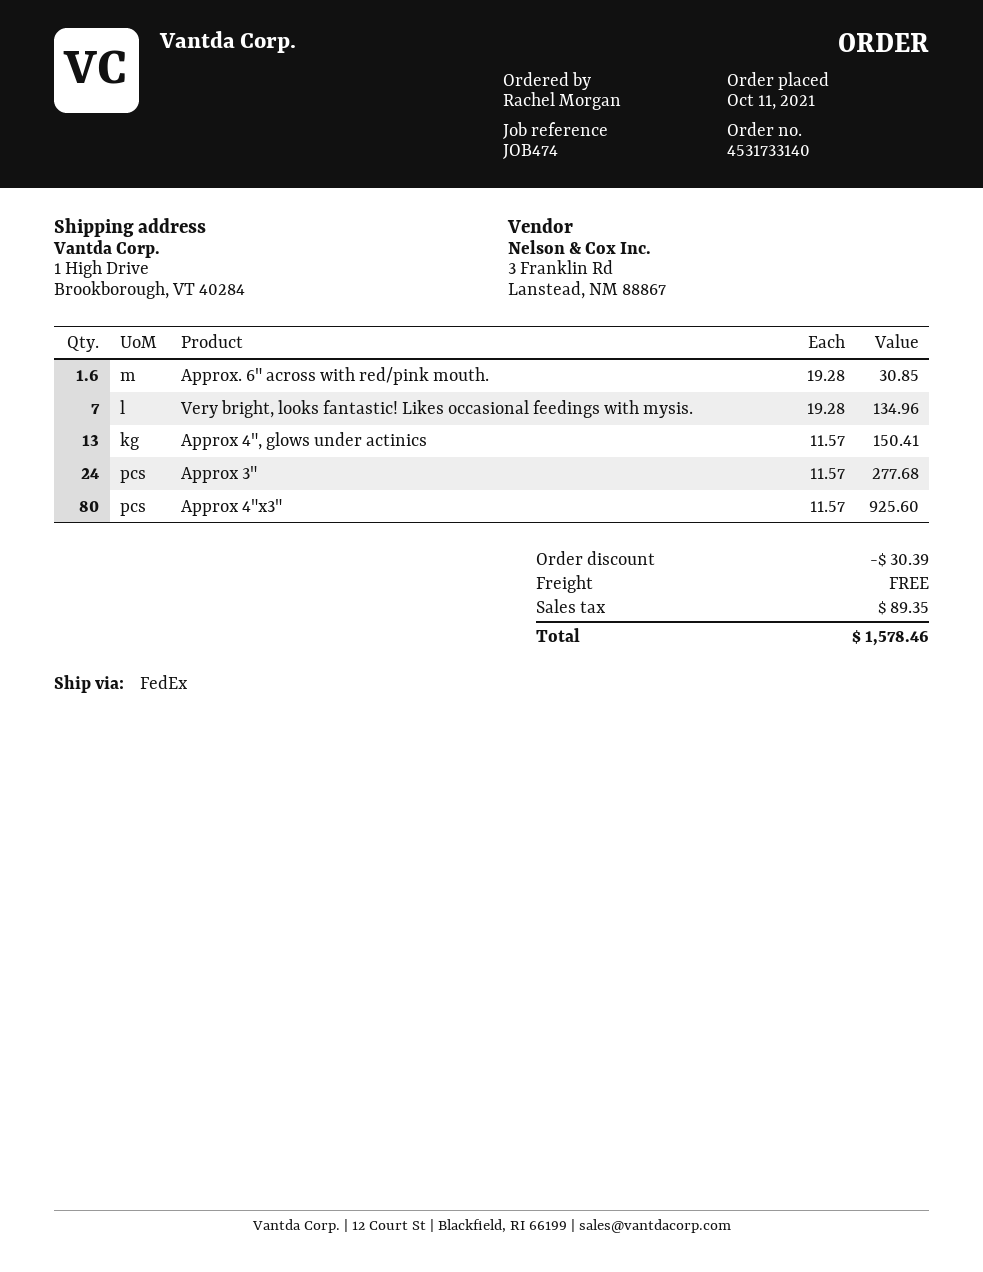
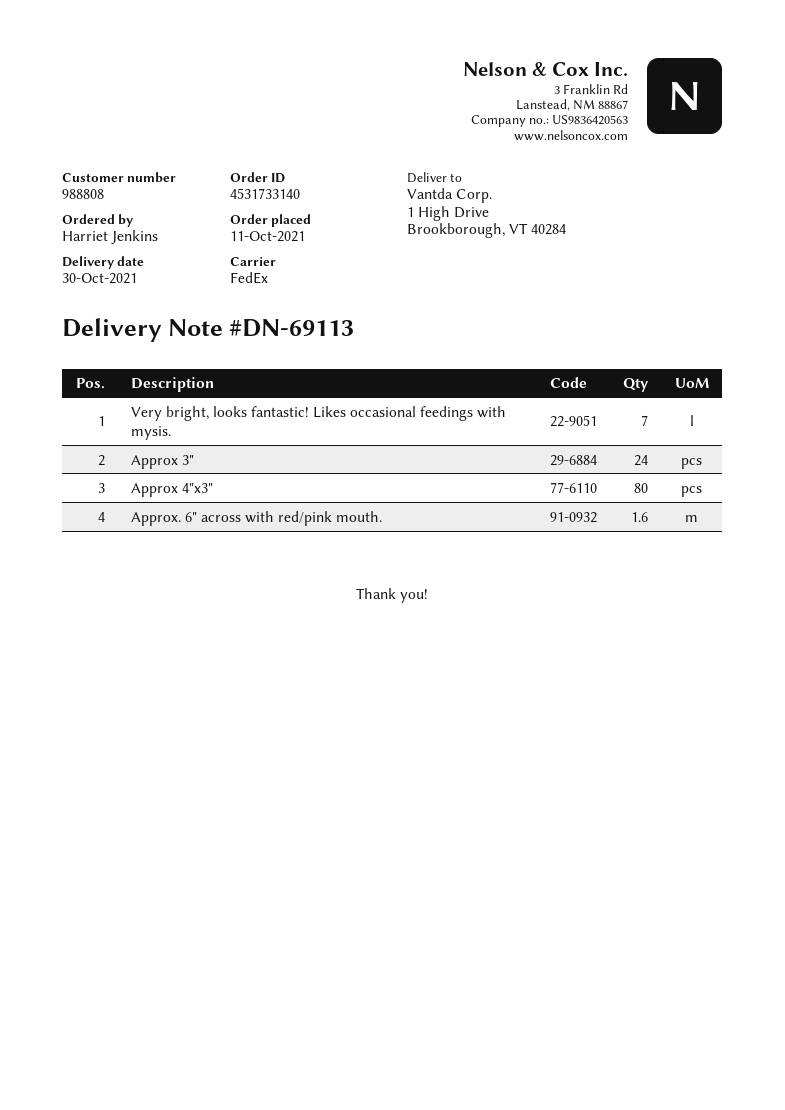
ordered by: Rachel Morgan -> Harriet Jenkins
Approx 4", glows under actinics: 13 -> none

